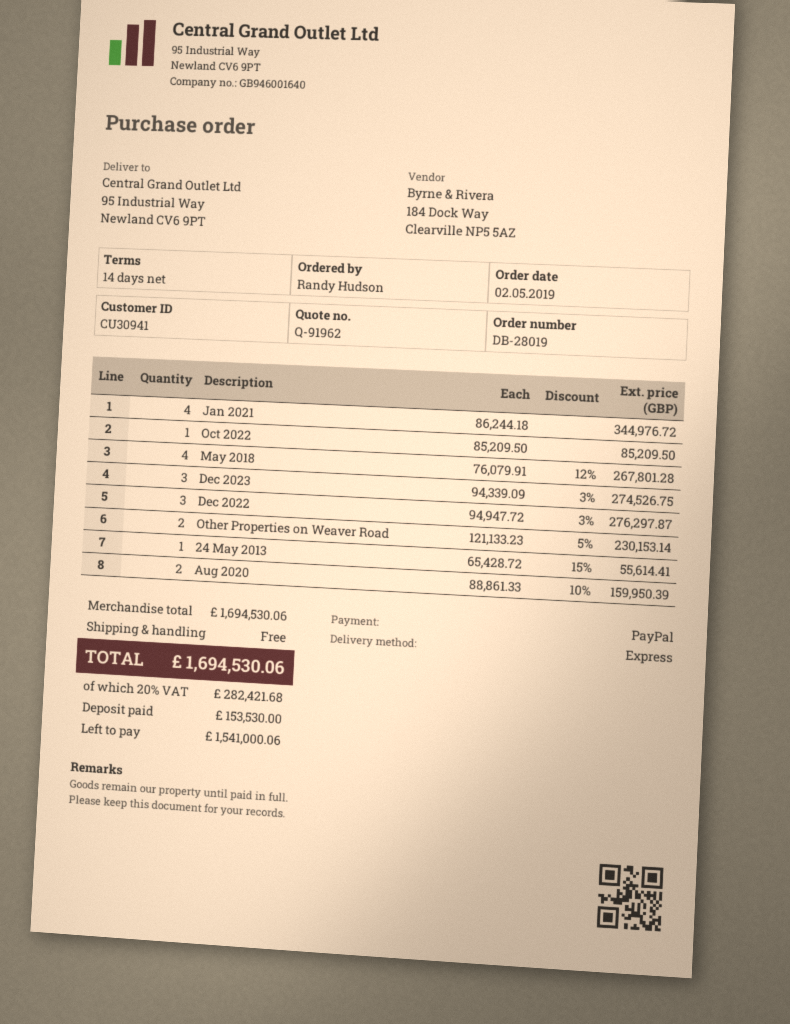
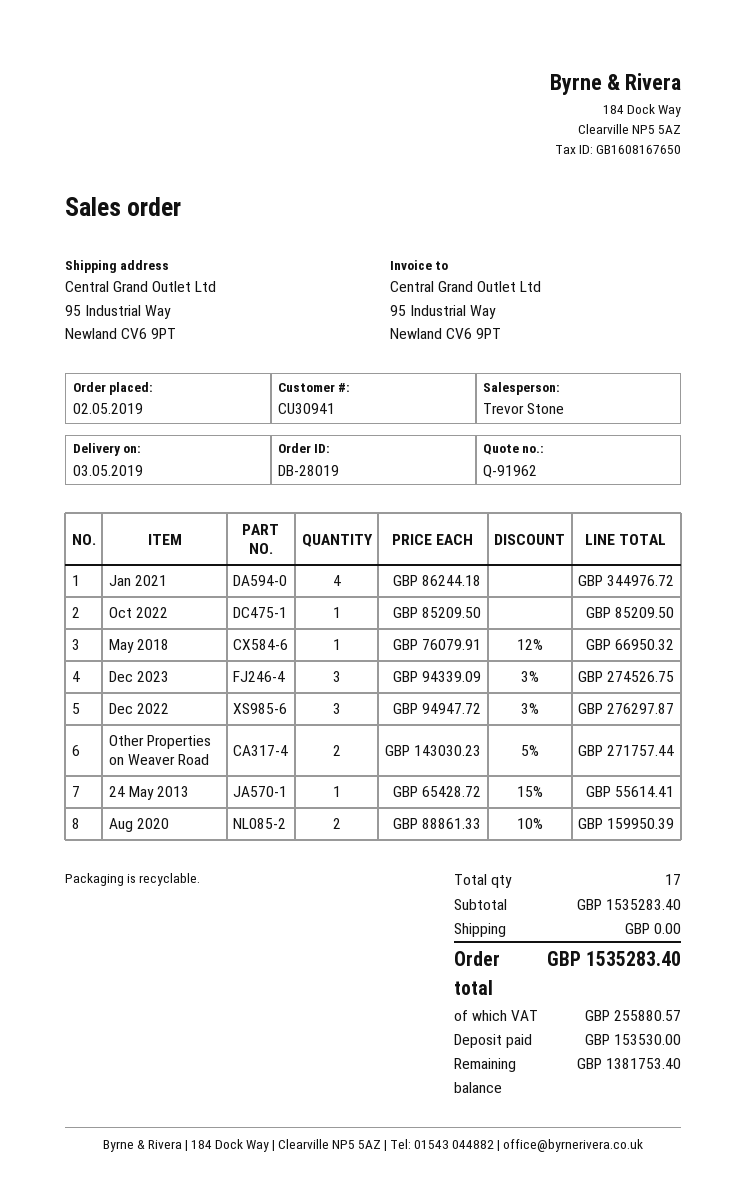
May 2018: 4 x 76079.91 - 12% = 267801.28 -> 1 x 76079.91 - 12% = 66950.32
Other Properties on Weaver Road: 2 x 121133.23 - 5% = 230153.14 -> 2 x 143030.23 - 5% = 271757.44
subtotal: 1694530.06 -> 1535283.40
tax: 282421.68 -> 255880.57
total: 1694530.06 -> 1535283.40
balance: 1541000.06 -> 1381753.40

